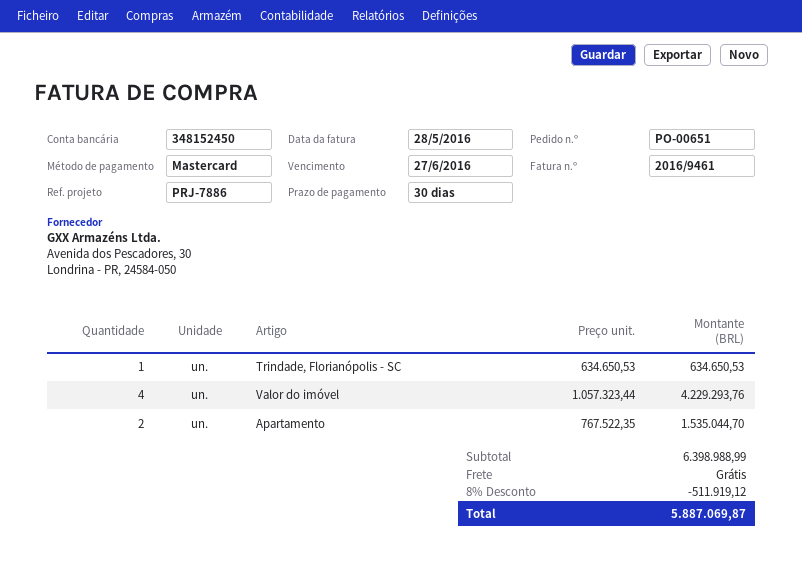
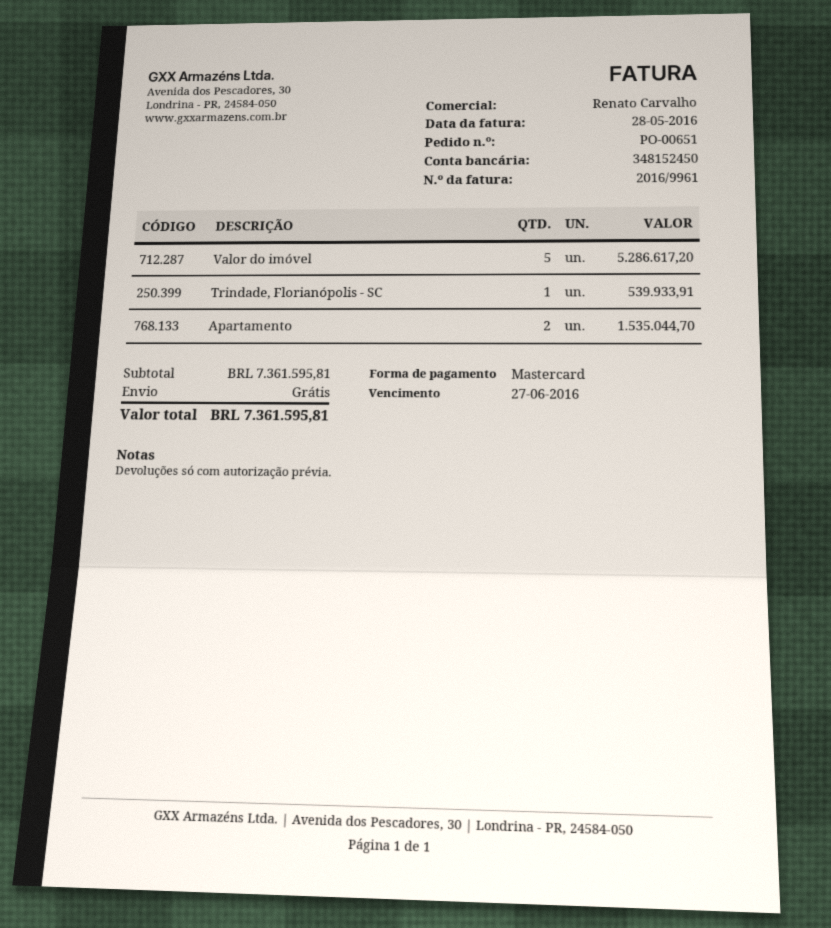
invoice number: 2016/9461 -> 2016/9961
Trindade, Florianópolis - SC: 1 for 634650.53 -> 1 for 539933.91
Valor do imóvel: 4 for 4229293.76 -> 5 for 5286617.20
subtotal: 6398988.99 -> 7361595.81
discount: 8% = 511919.12 -> none
total: 5887069.87 -> 7361595.81

